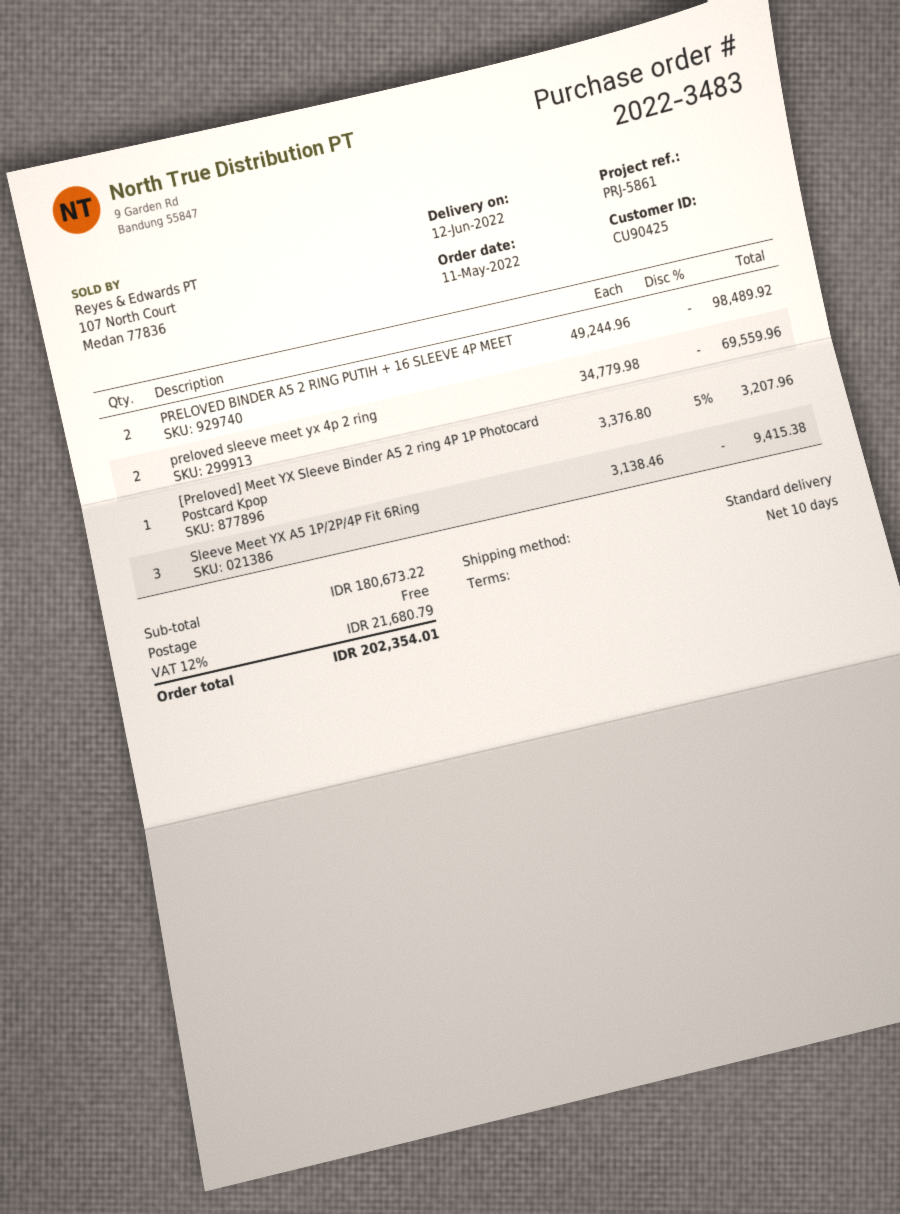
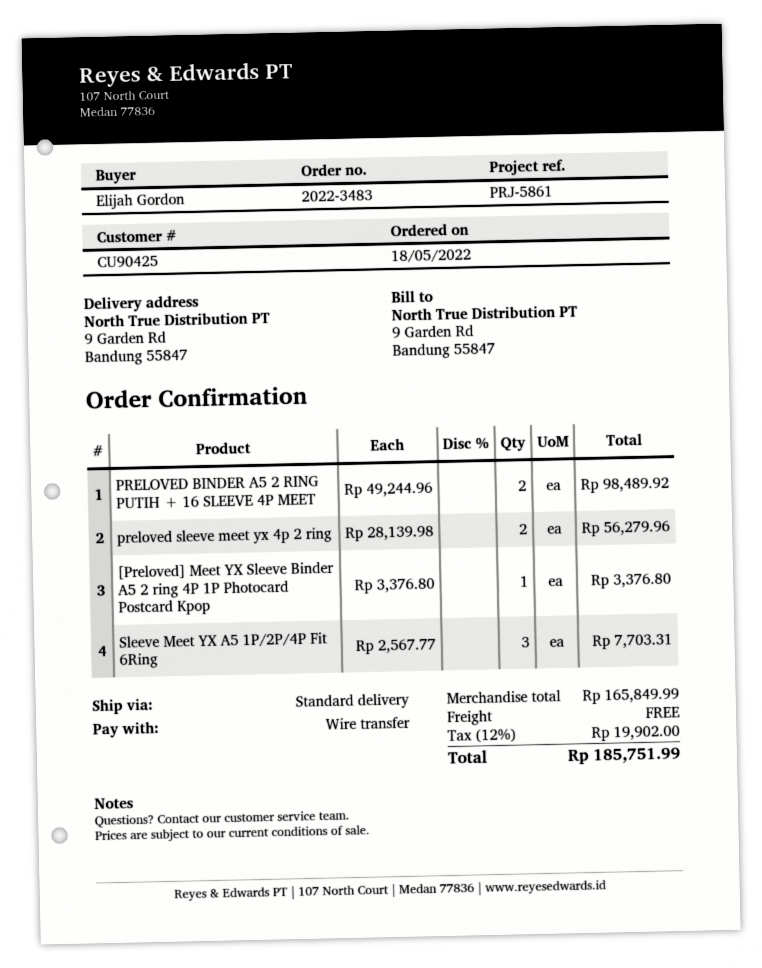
order date: 2022-05-11 -> 2022-05-18
preloved sleeve meet yx 4p 2 ring: 2 x 34779.98 = 69559.96 -> 2 x 28139.98 = 56279.96
[Preloved] Meet YX Sleeve Binder A5 2 ring 4P 1P Photocard Postcard Kpop: 1 x 3376.80 - 5% = 3207.96 -> 1 x 3376.80 = 3376.80
Sleeve Meet YX A5 1P/2P/4P Fit 6Ring: 3 x 3138.46 = 9415.38 -> 3 x 2567.77 = 7703.31
subtotal: 180673.22 -> 165849.99
tax: 12% = 21680.79 -> 12% = 19902.00
total: 202354.01 -> 185751.99

